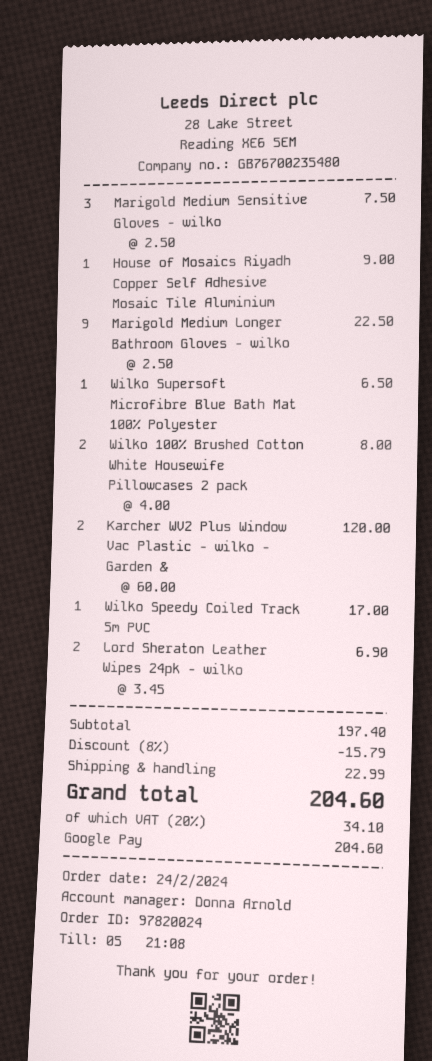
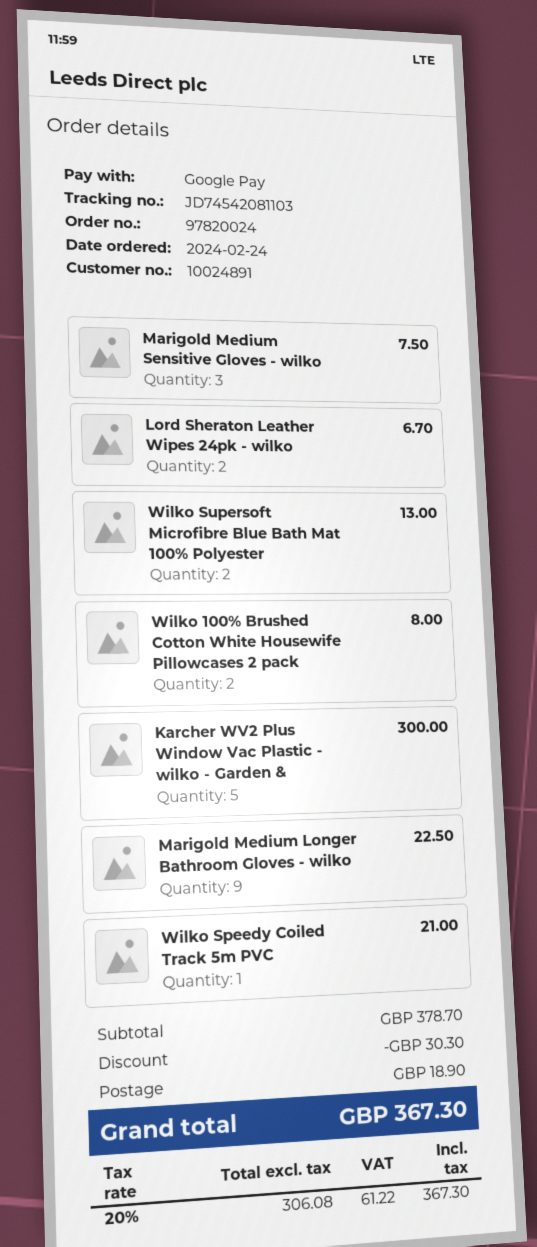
House of Mosaics Riyadh Copper Self Adhesive Mosaic Tile Aluminium: 1 for 9.00 -> none
Wilko Supersoft Microfibre Blue Bath Mat 100% Polyester: 1 for 6.50 -> 2 for 13.00
Karcher WV2 Plus Window Vac Plastic - wilko - Garden &: 2 for 120.00 -> 5 for 300.00
Wilko Speedy Coiled Track 5m PVC: 1 for 17.00 -> 1 for 21.00
Lord Sheraton Leather Wipes 24pk - wilko: 2 for 6.90 -> 2 for 6.70
subtotal: 197.40 -> 378.70
discount: 15.79 -> 30.30
shipping: 22.99 -> 18.90
tax: 20% = 34.10 -> 20% = 61.22
total: 204.60 -> 367.30

